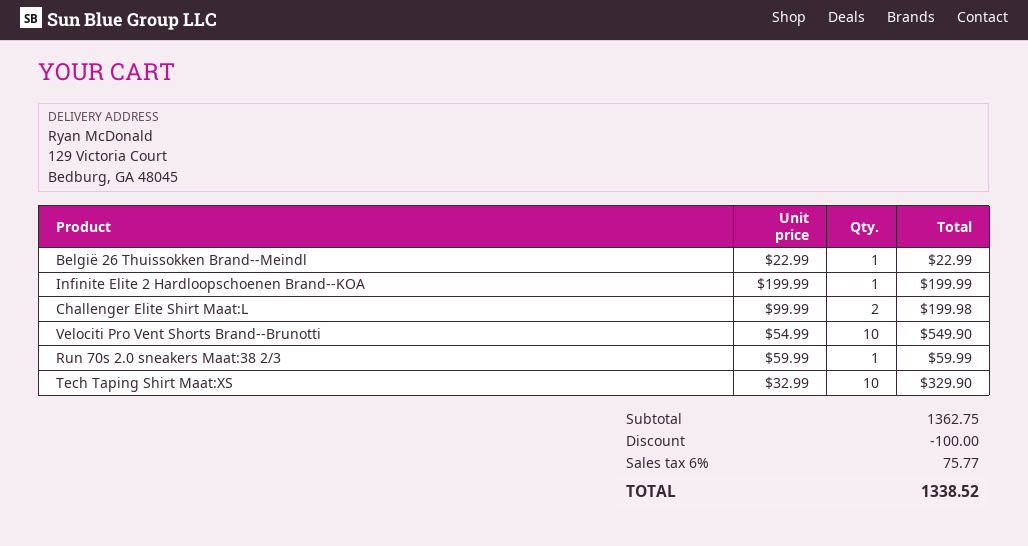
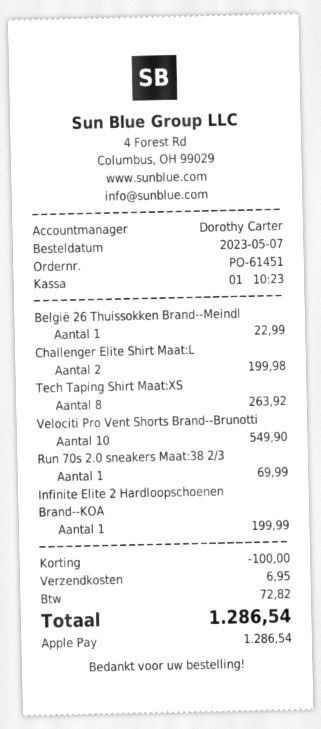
Run 70s 2.0 sneakers Maat:38 2/3: 1 for 59.99 -> 1 for 69.99
Tech Taping Shirt Maat:XS: 10 for 329.90 -> 8 for 263.92
shipping: none -> 6.95
tax: 75.77 -> 72.82
total: 1338.52 -> 1286.54

